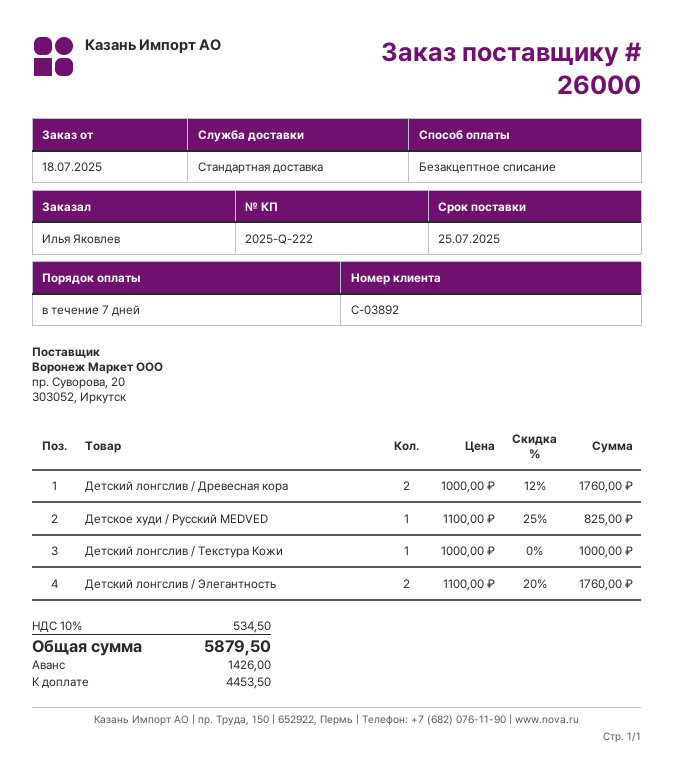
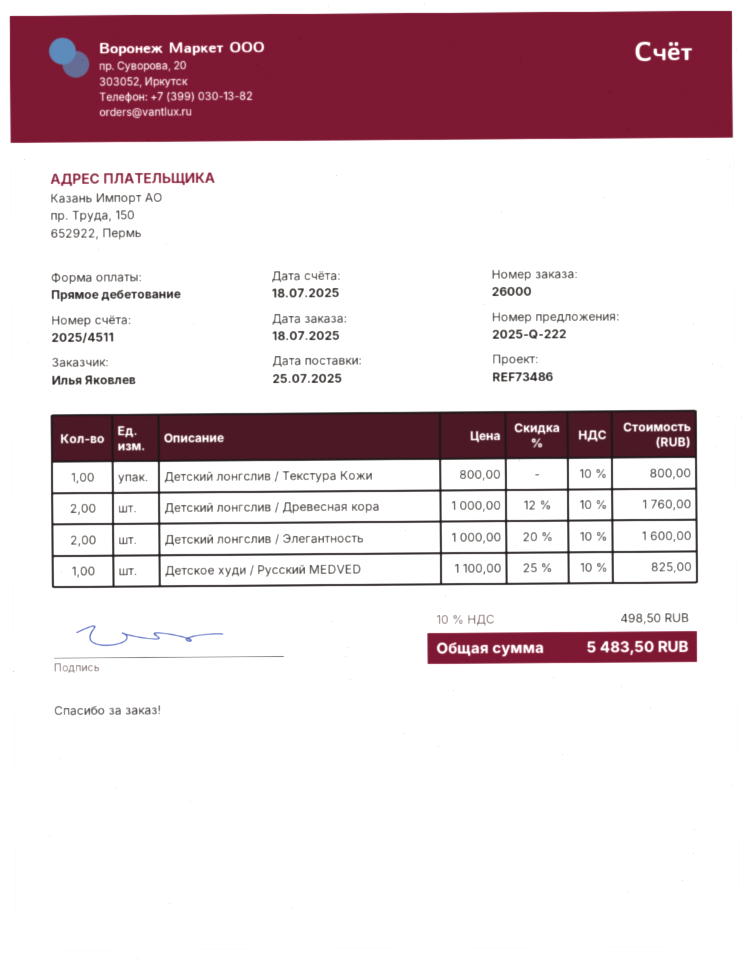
Детский лонгслив / Текстура Кожи: 1 x 1000.00 = 1000.00 -> 1 x 800.00 = 800.00
Детский лонгслив / Элегантность: 2 x 1100.00 - 20% = 1760.00 -> 2 x 1000.00 - 20% = 1600.00
tax: 10% = 534.50 -> 10% = 498.50
total: 5879.50 -> 5483.50

